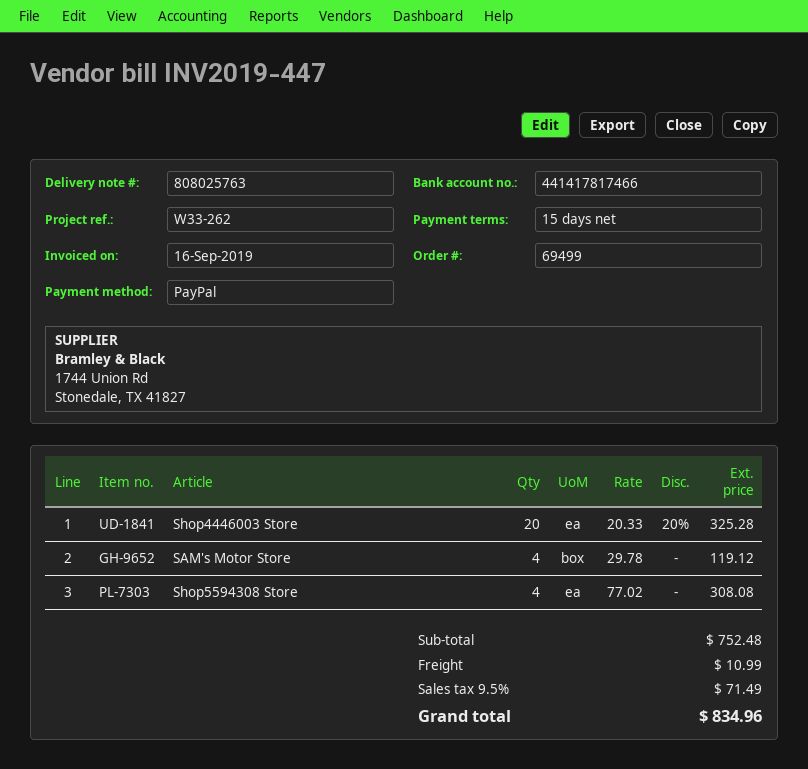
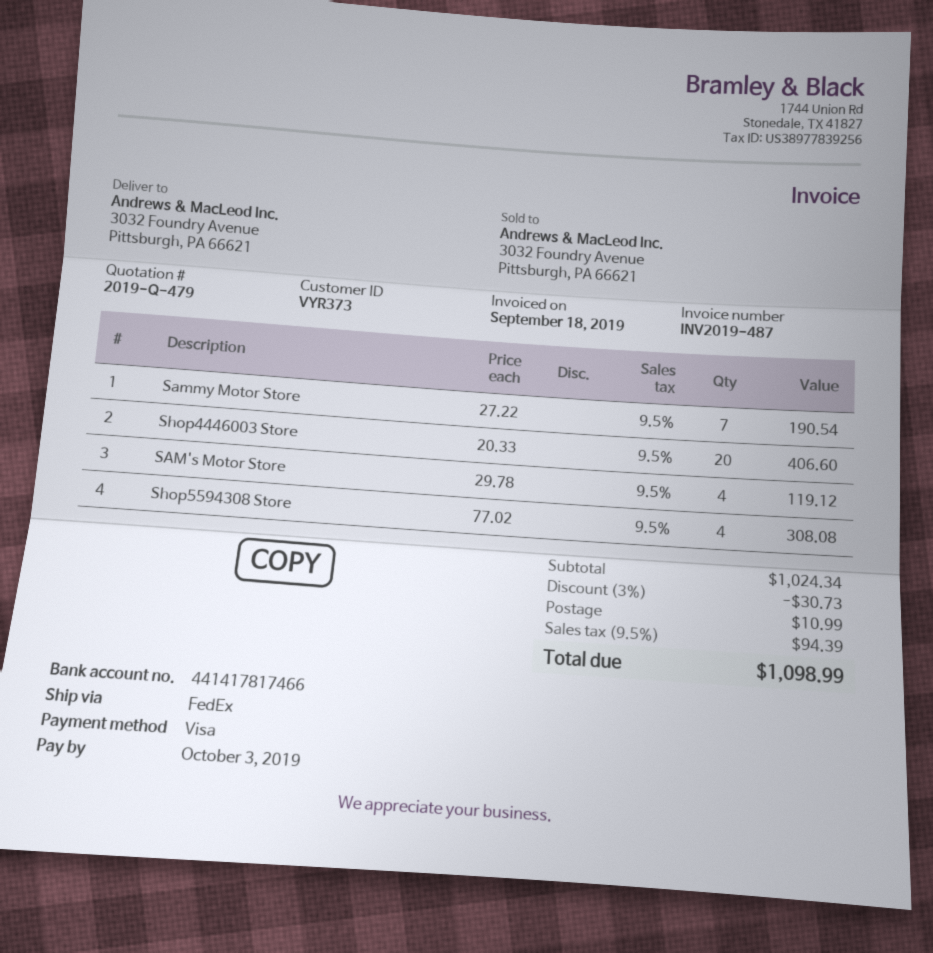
invoice number: INV2019-447 -> INV2019-487
invoice date: 2019-09-16 -> 2019-09-18
payment method: PayPal -> Visa
Shop4446003 Store: 20 x 20.33 - 20% = 325.28 -> 20 x 20.33 = 406.60
Sammy Motor Store: none -> 7 x 27.22 = 190.54
subtotal: 752.48 -> 1024.34
discount: none -> 3% = 30.73
tax: 9.5% = 71.49 -> 9.5% = 94.39
total: 834.96 -> 1098.99

